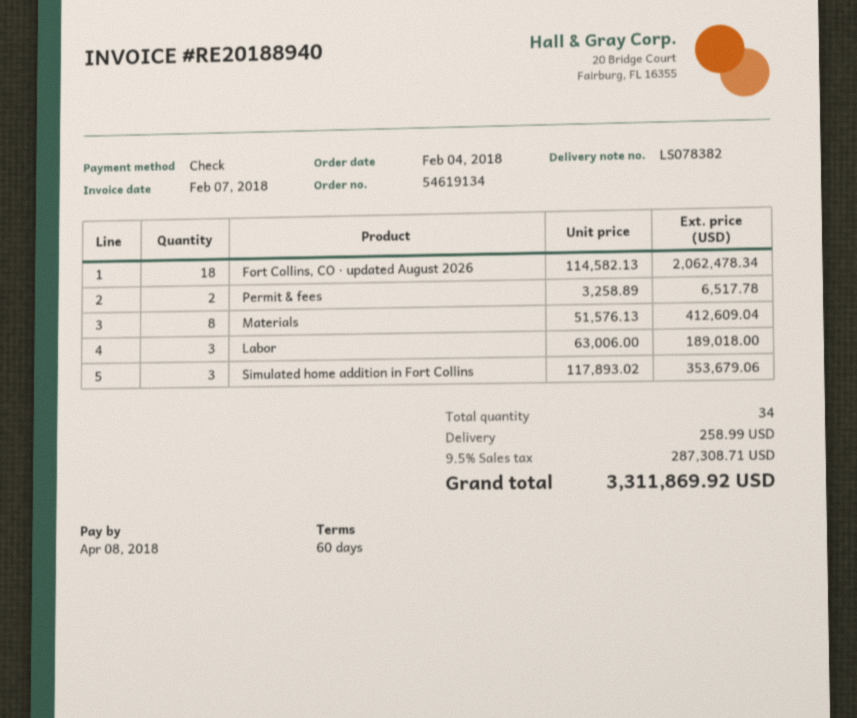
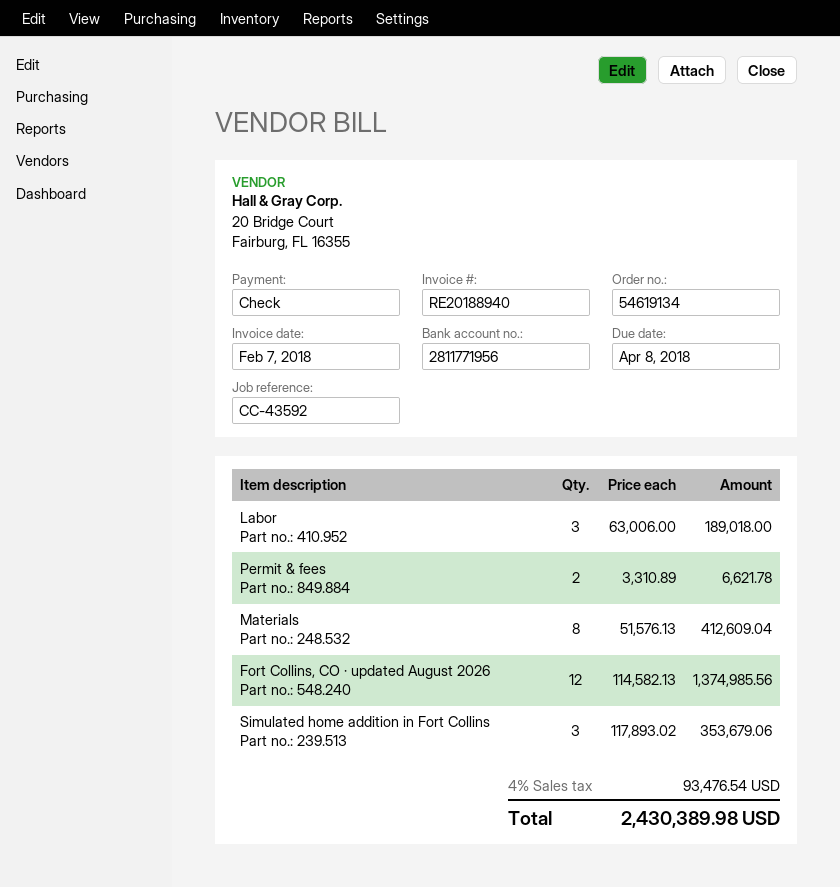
Fort Collins, CO · updated August 2026: 18 x 114582.13 = 2062478.34 -> 12 x 114582.13 = 1374985.56
Permit & fees: 2 x 3258.89 = 6517.78 -> 2 x 3310.89 = 6621.78
shipping: 258.99 -> none
tax: 9.5% = 287308.71 -> 4% = 93476.54
total: 3311869.92 -> 2430389.98

